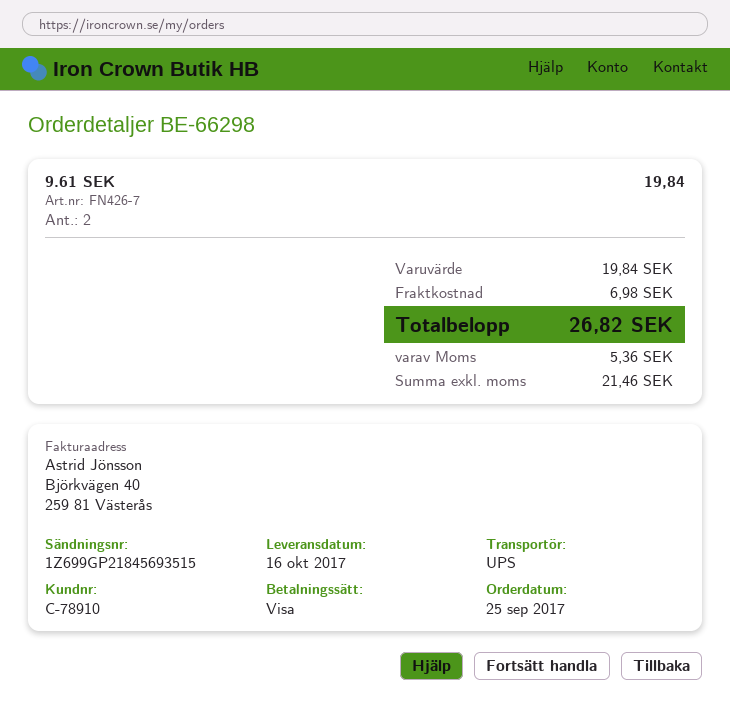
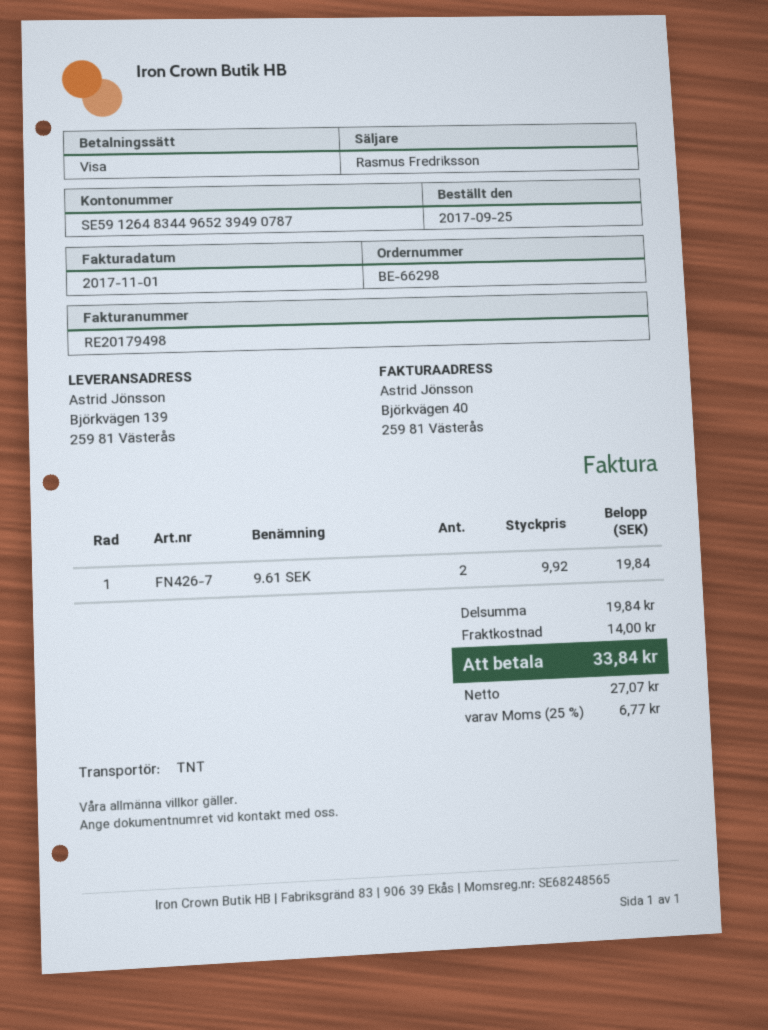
shipping method: UPS -> TNT
shipping: 6.98 -> 14.00
net: 21.46 -> 27.07
tax: 5.36 -> 6.77
total: 26.82 -> 33.84

